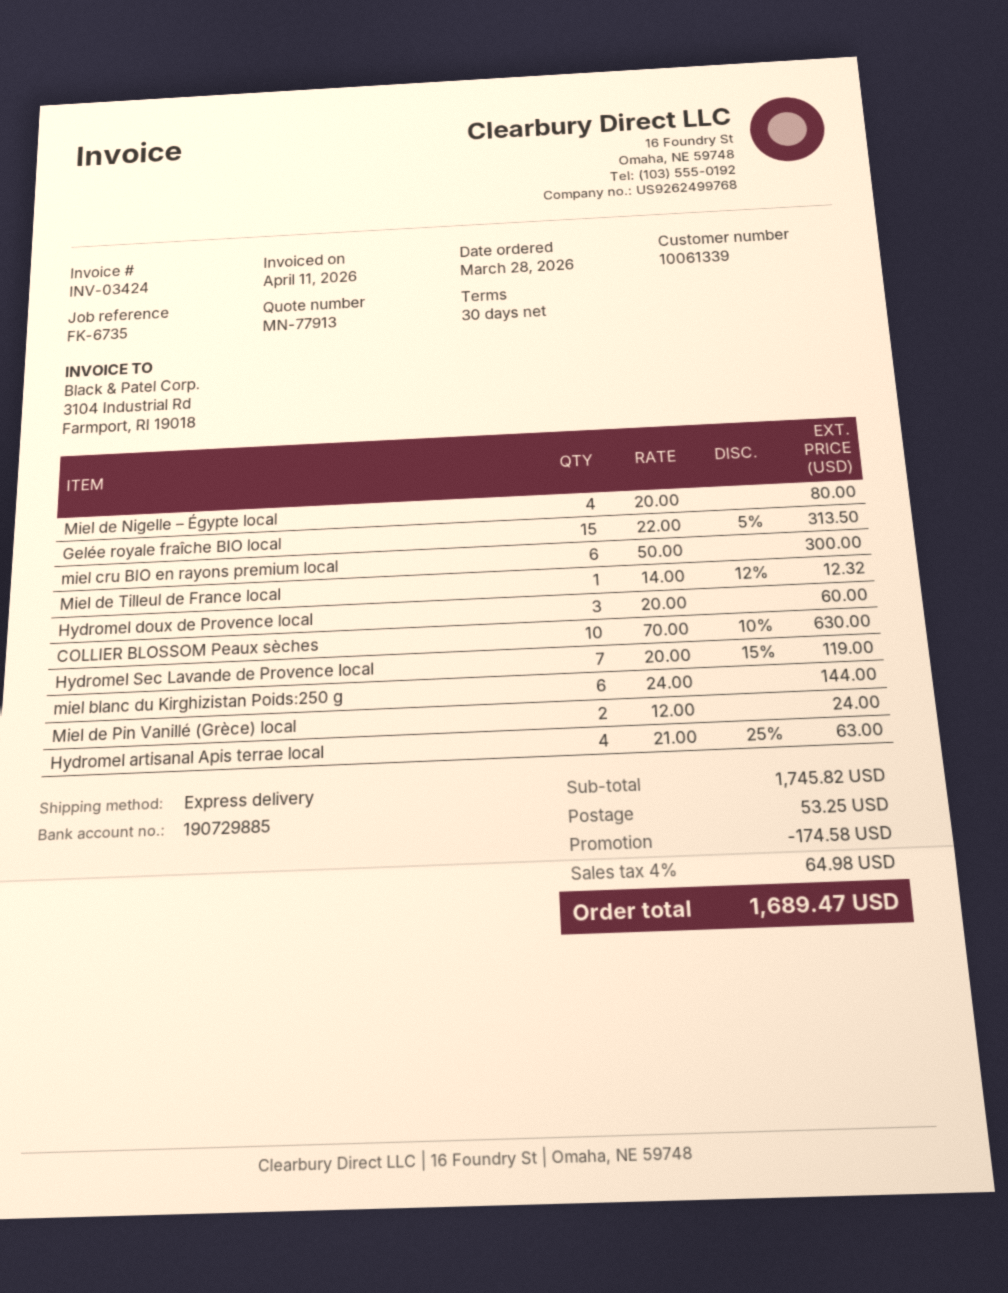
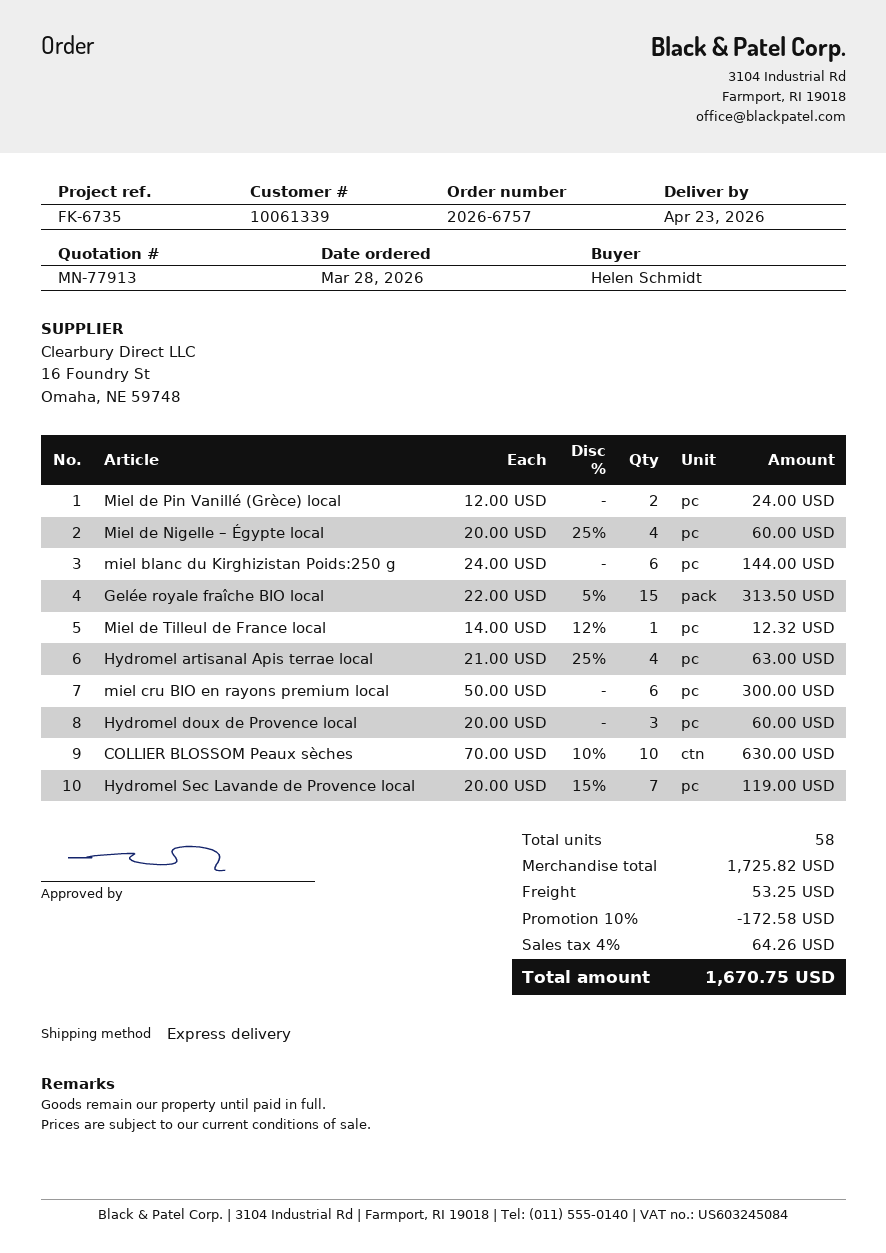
Miel de Nigelle – Égypte local: 4 x 20.00 = 80.00 -> 4 x 20.00 - 25% = 60.00
subtotal: 1745.82 -> 1725.82
discount: 174.58 -> 172.58
tax: 4% = 64.98 -> 4% = 64.26
total: 1689.47 -> 1670.75

